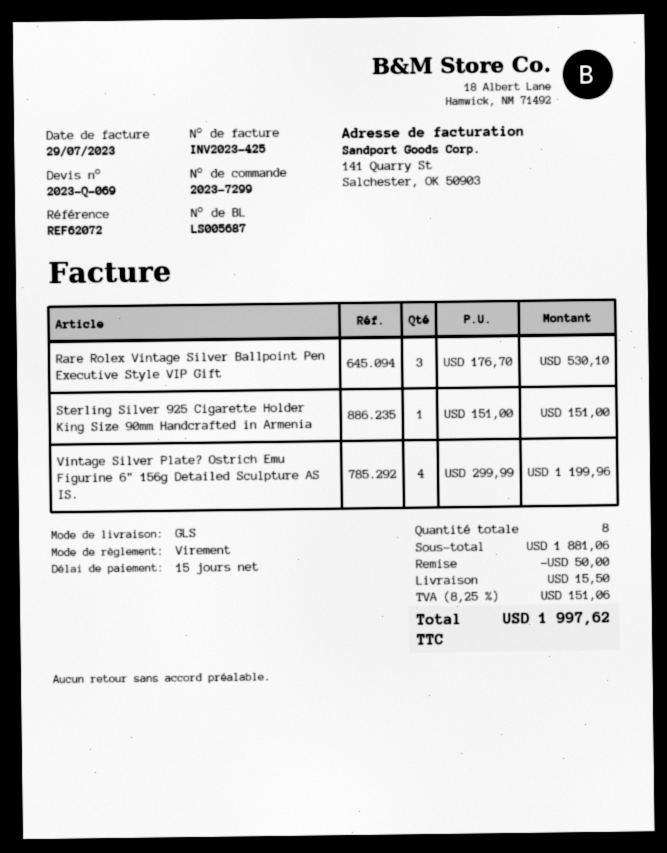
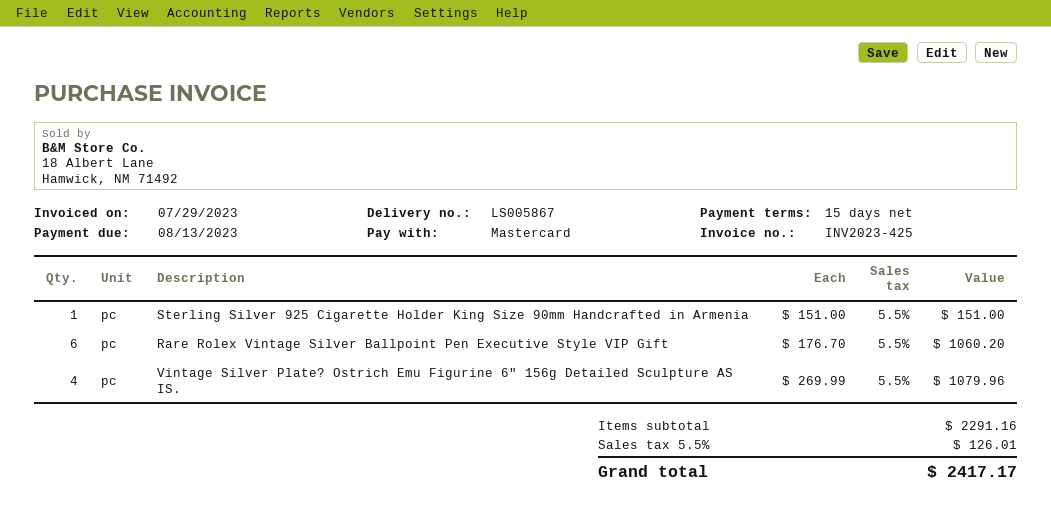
delivery note number: LS005687 -> LS005867
payment method: bank transfer -> Mastercard
Rare Rolex Vintage Silver Ballpoint Pen Executive Style VIP Gift: 3 x 176.70 = 530.10 -> 6 x 176.70 = 1060.20
Vintage Silver Plate? Ostrich Emu Figurine 6" 156g Detailed Sculpture AS IS.: 4 x 299.99 = 1199.96 -> 4 x 269.99 = 1079.96
subtotal: 1881.06 -> 2291.16
discount: 50.00 -> none
shipping: 15.50 -> none
tax: 8.25% = 151.06 -> 5.5% = 126.01
total: 1997.62 -> 2417.17

